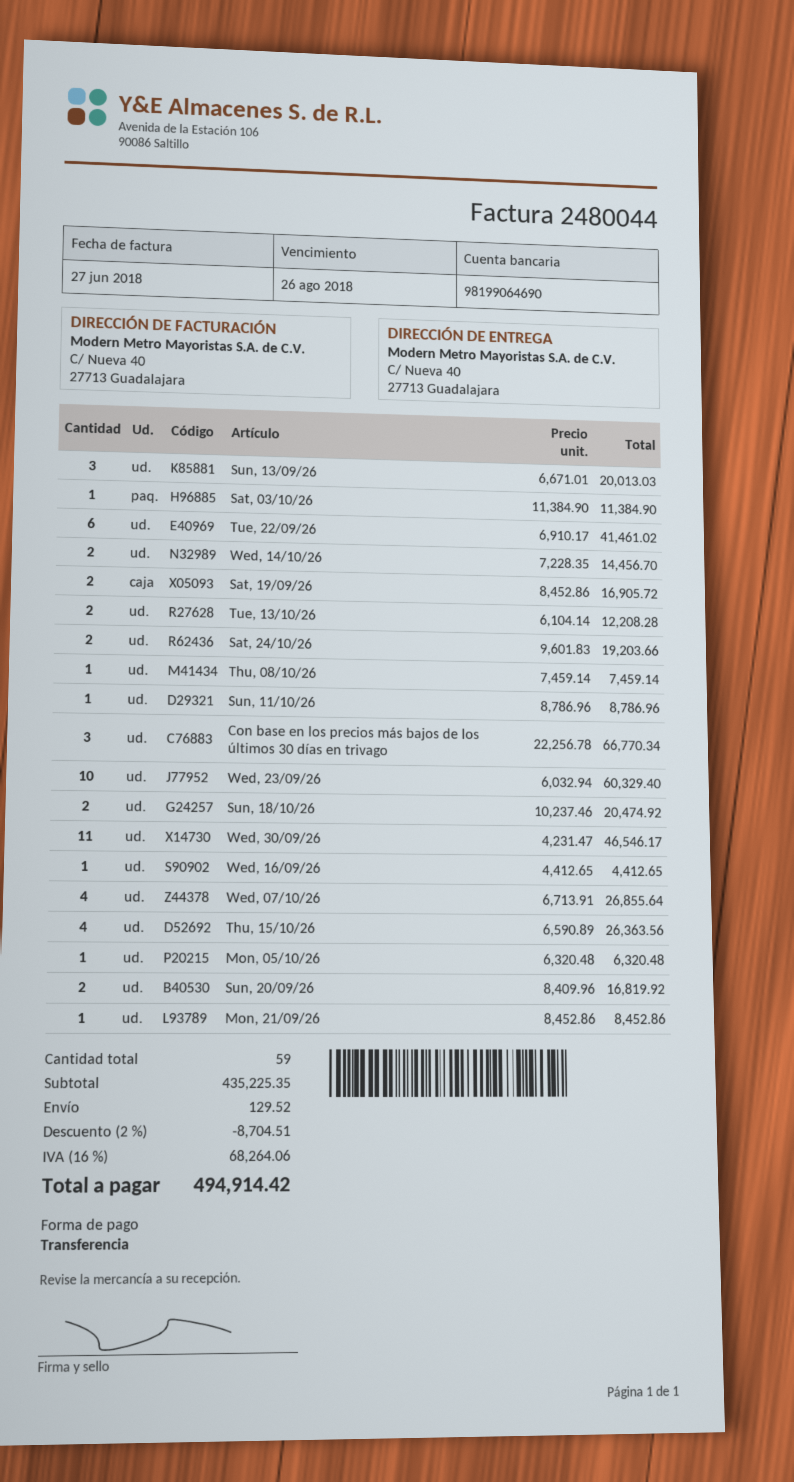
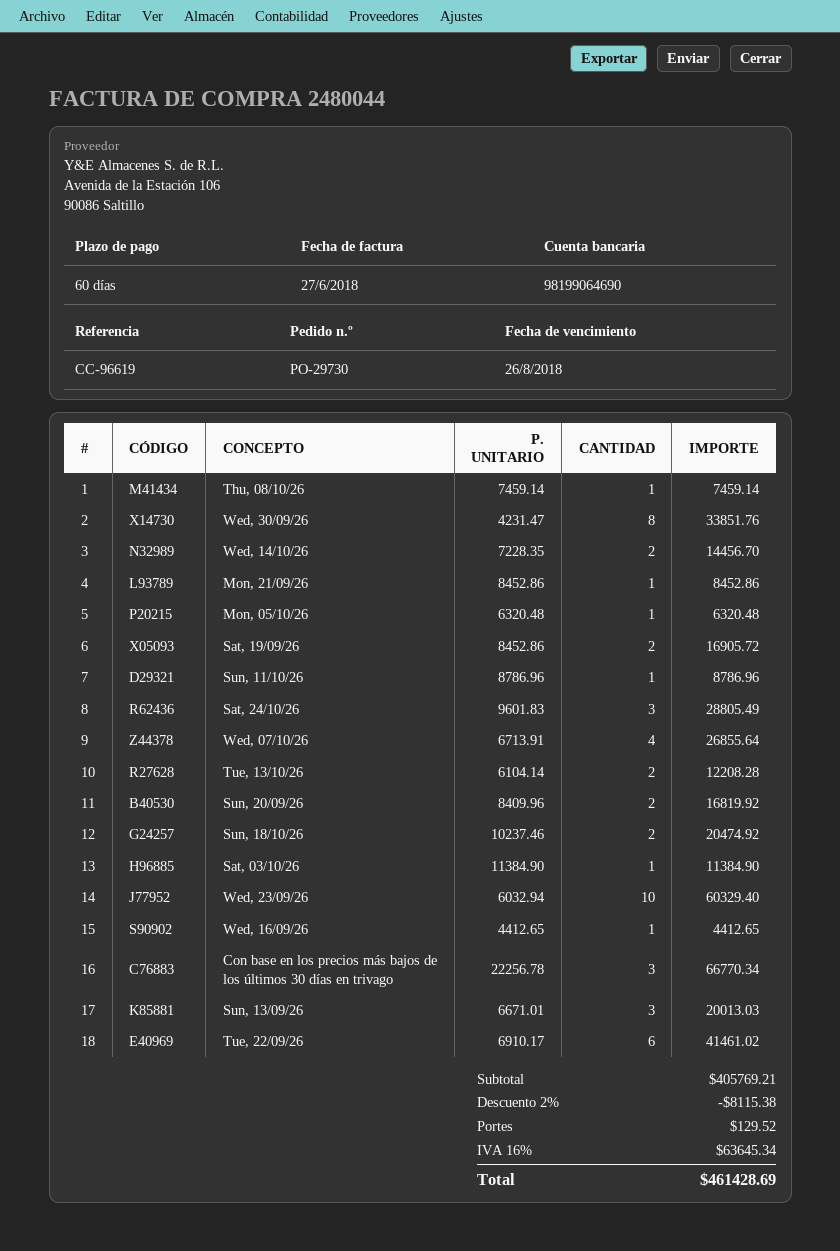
Sat, 24/10/26: 2 x 9601.83 = 19203.66 -> 3 x 9601.83 = 28805.49
Wed, 30/09/26: 11 x 4231.47 = 46546.17 -> 8 x 4231.47 = 33851.76
Thu, 15/10/26: 4 x 6590.89 = 26363.56 -> none
subtotal: 435225.35 -> 405769.21
discount: 2% = 8704.51 -> 2% = 8115.38
tax: 16% = 68264.06 -> 16% = 63645.34
total: 494914.42 -> 461428.69

